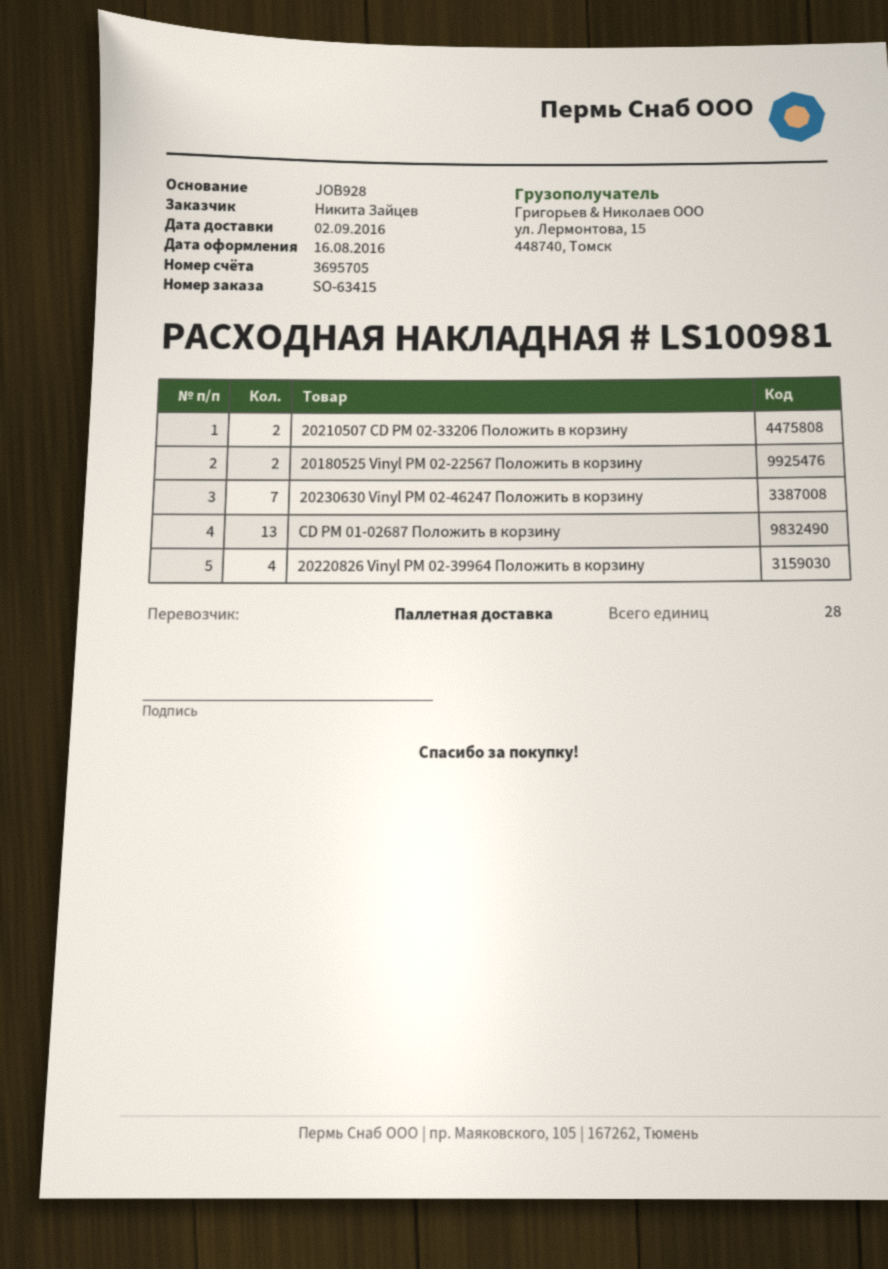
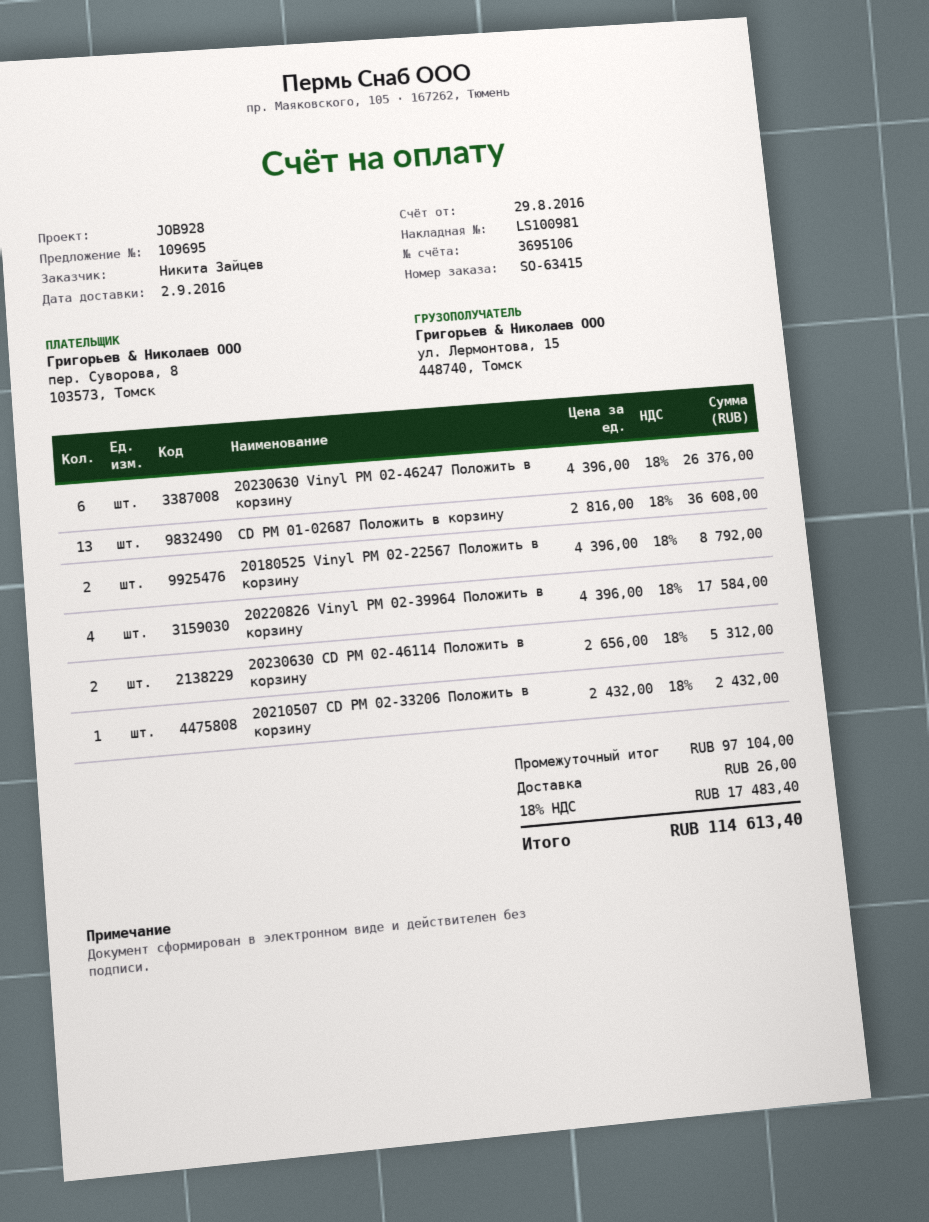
invoice number: 3695705 -> 3695106
20210507 CD PM 02-33206 Положить в корзину: 2 -> 1
20230630 Vinyl PM 02-46247 Положить в корзину: 7 -> 6
20230630 CD PM 02-46114 Положить в корзину: none -> 2

